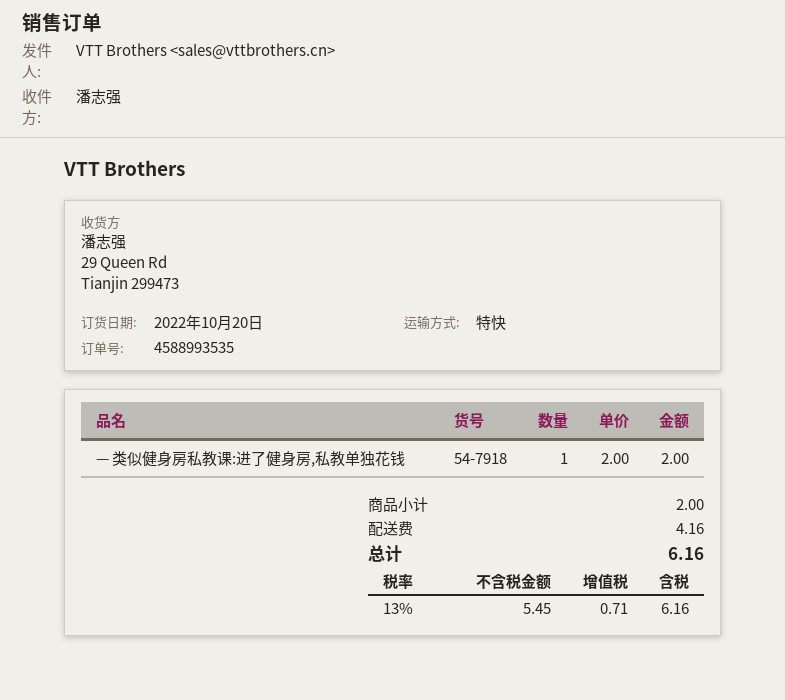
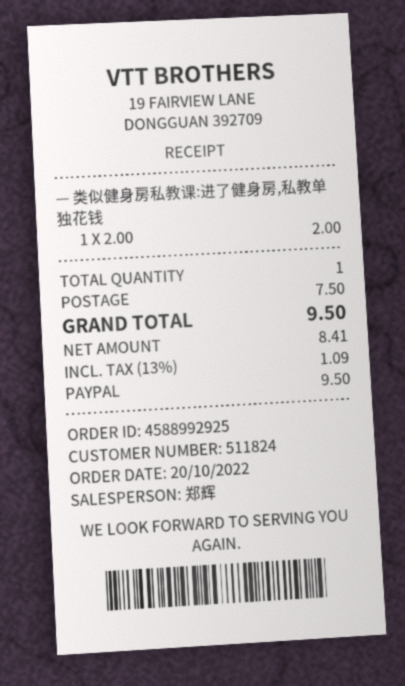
order number: 4588993535 -> 4588992925
shipping: 4.16 -> 7.50
net: 5.45 -> 8.41
tax: 13% = 0.71 -> 13% = 1.09
total: 6.16 -> 9.50

